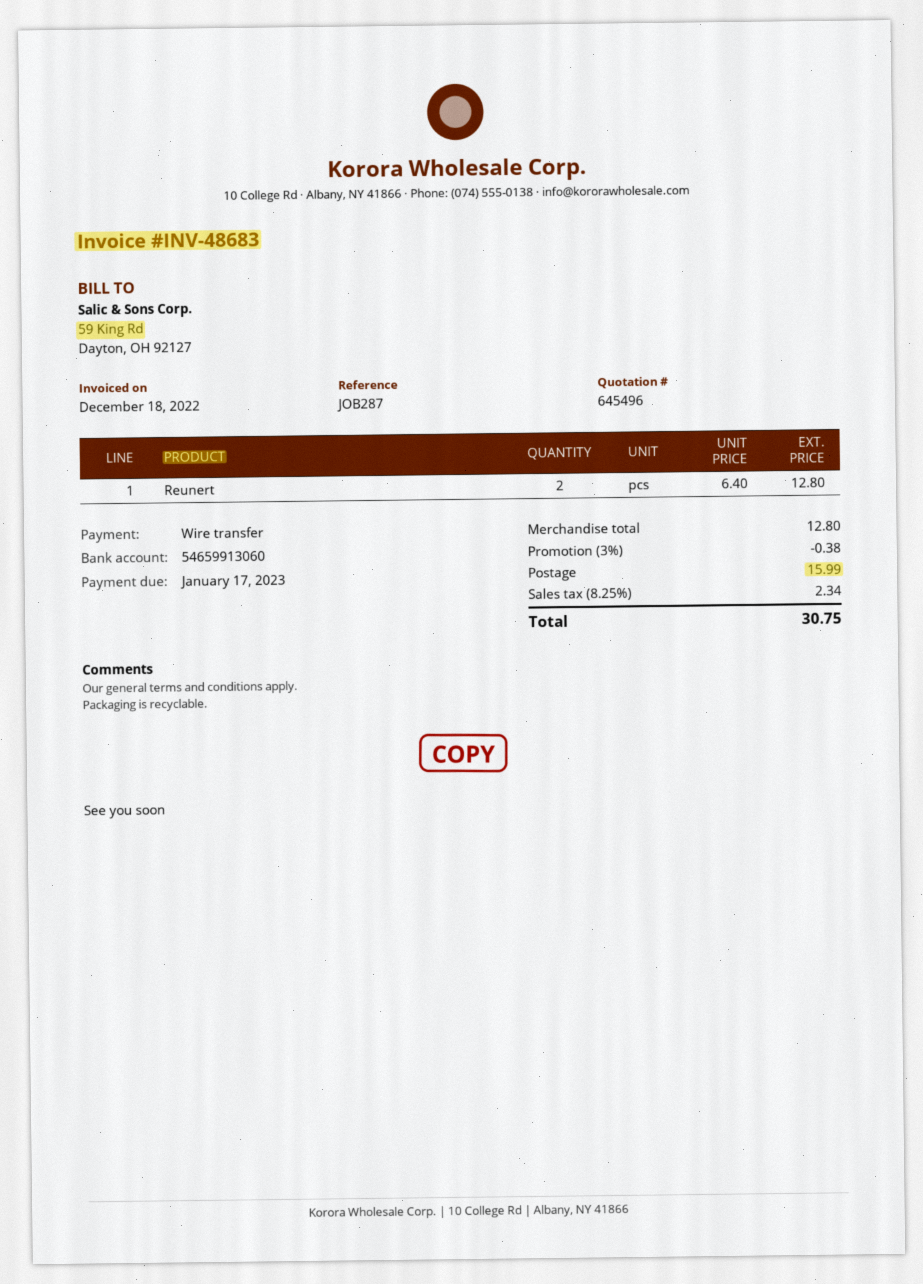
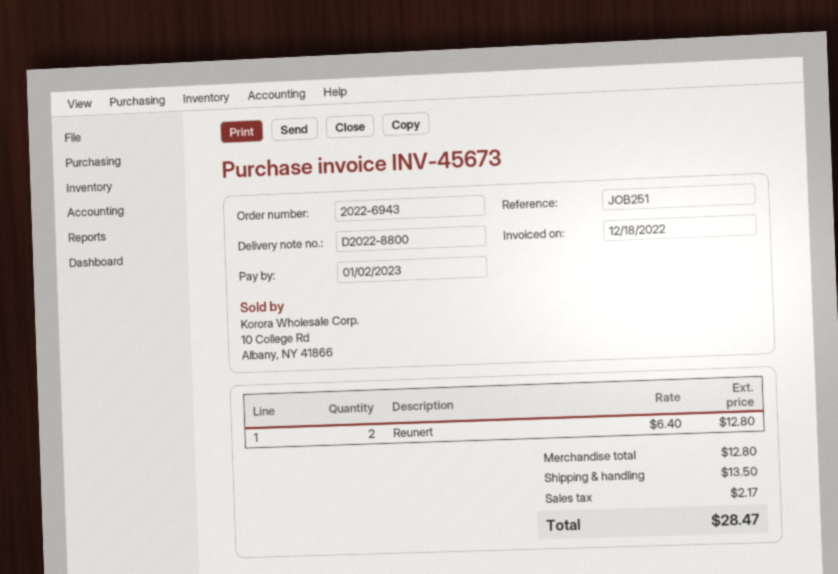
invoice number: INV-48683 -> INV-45673
due date: 2023-01-17 -> 2023-01-02
reference: JOB287 -> JOB251
discount: 3% = 0.38 -> none
shipping: 15.99 -> 13.50
tax: 2.34 -> 2.17
total: 30.75 -> 28.47

